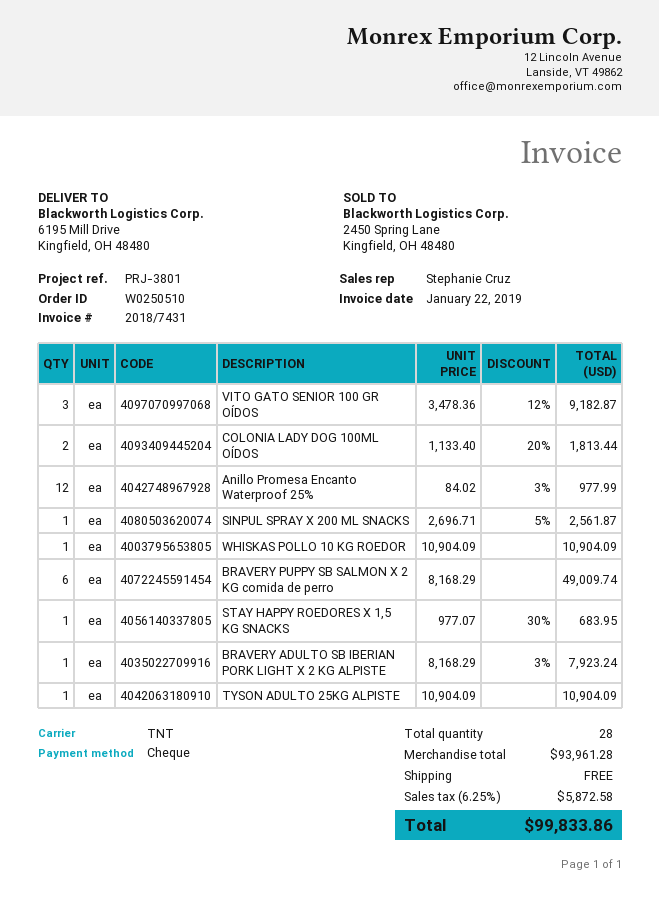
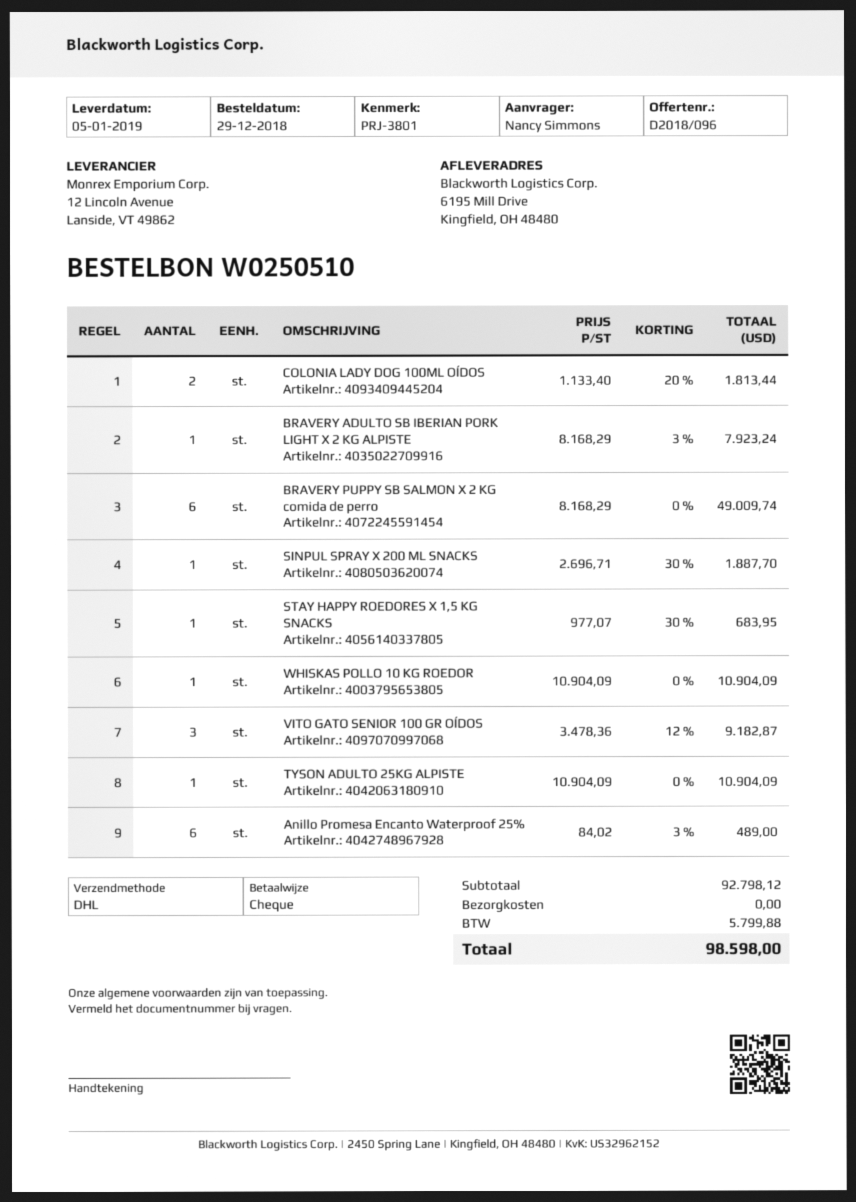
shipping method: TNT -> DHL
Anillo Promesa Encanto Waterproof 25%: 12 x 84.02 - 3% = 977.99 -> 6 x 84.02 - 3% = 489.00
SINPUL SPRAY X 200 ML SNACKS: 1 x 2696.71 - 5% = 2561.87 -> 1 x 2696.71 - 30% = 1887.70
subtotal: 93961.28 -> 92798.12
tax: 5872.58 -> 5799.88
total: 99833.86 -> 98598.00

